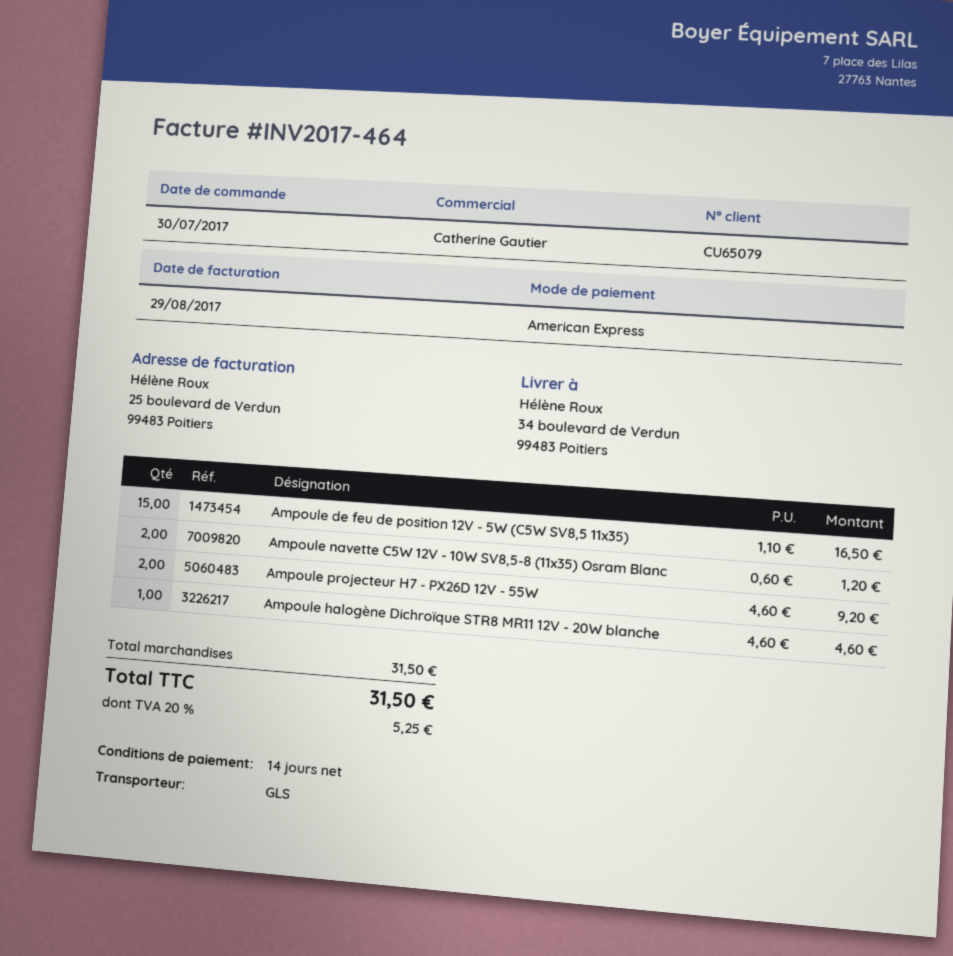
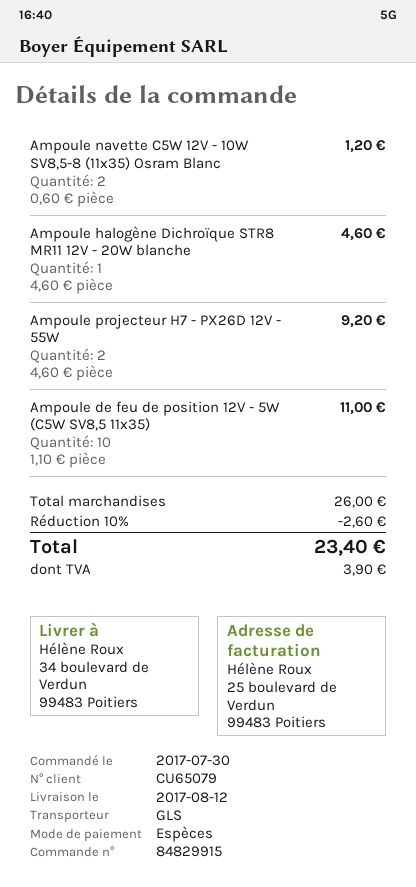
payment method: American Express -> cash
Ampoule de feu de position 12V - 5W (C5W SV8,5 11x35): 15 x 1.10 = 16.50 -> 10 x 1.10 = 11.00
subtotal: 31.50 -> 26.00
discount: none -> 10% = 2.60
tax: 5.25 -> 3.90
total: 31.50 -> 23.40

